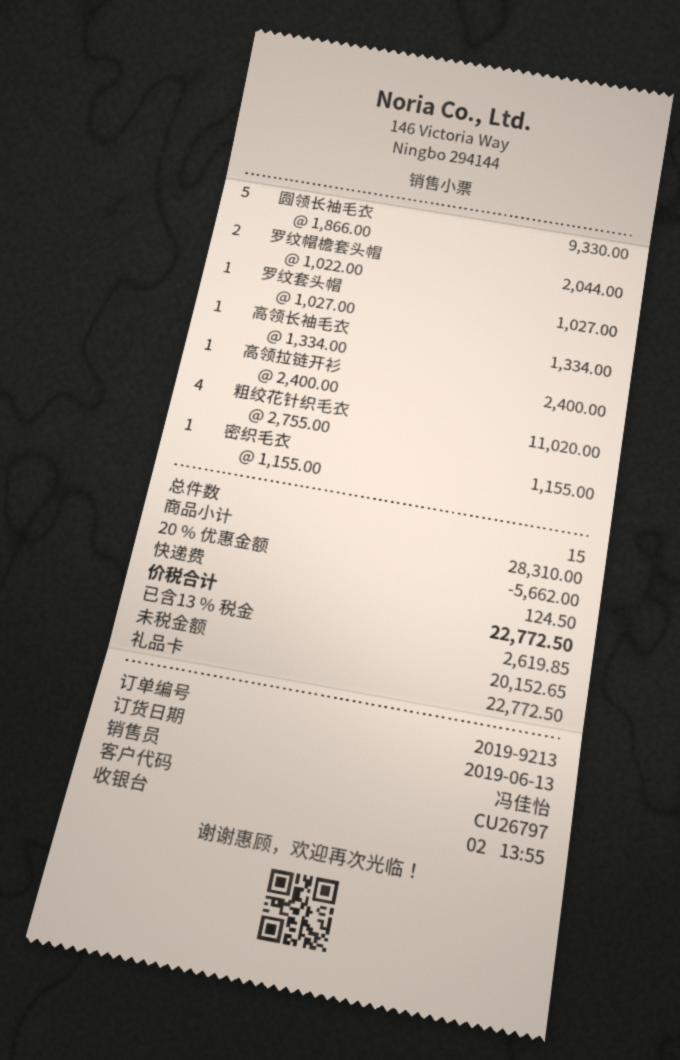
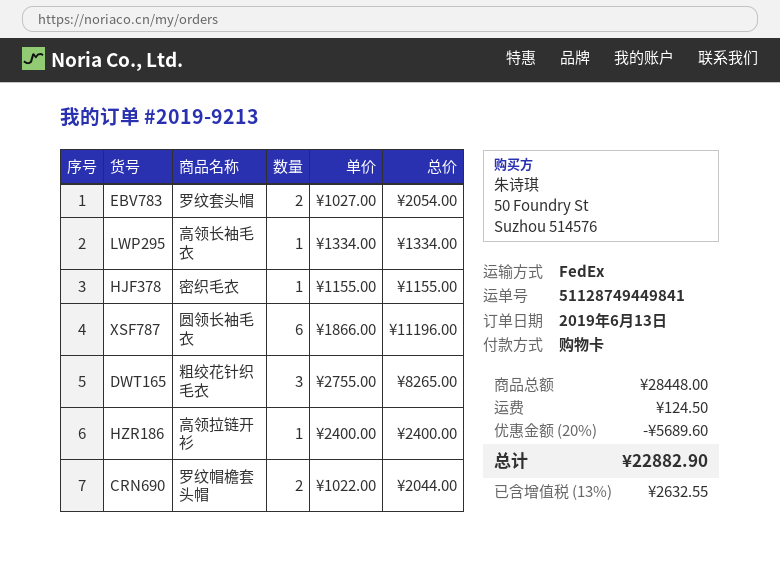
圆领长袖毛衣: 5 x 1866.00 = 9330.00 -> 6 x 1866.00 = 11196.00
罗纹套头帽: 1 x 1027.00 = 1027.00 -> 2 x 1027.00 = 2054.00
粗绞花针织毛衣: 4 x 2755.00 = 11020.00 -> 3 x 2755.00 = 8265.00
subtotal: 28310.00 -> 28448.00
discount: 20% = 5662.00 -> 20% = 5689.60
tax: 13% = 2619.85 -> 13% = 2632.55
total: 22772.50 -> 22882.90

